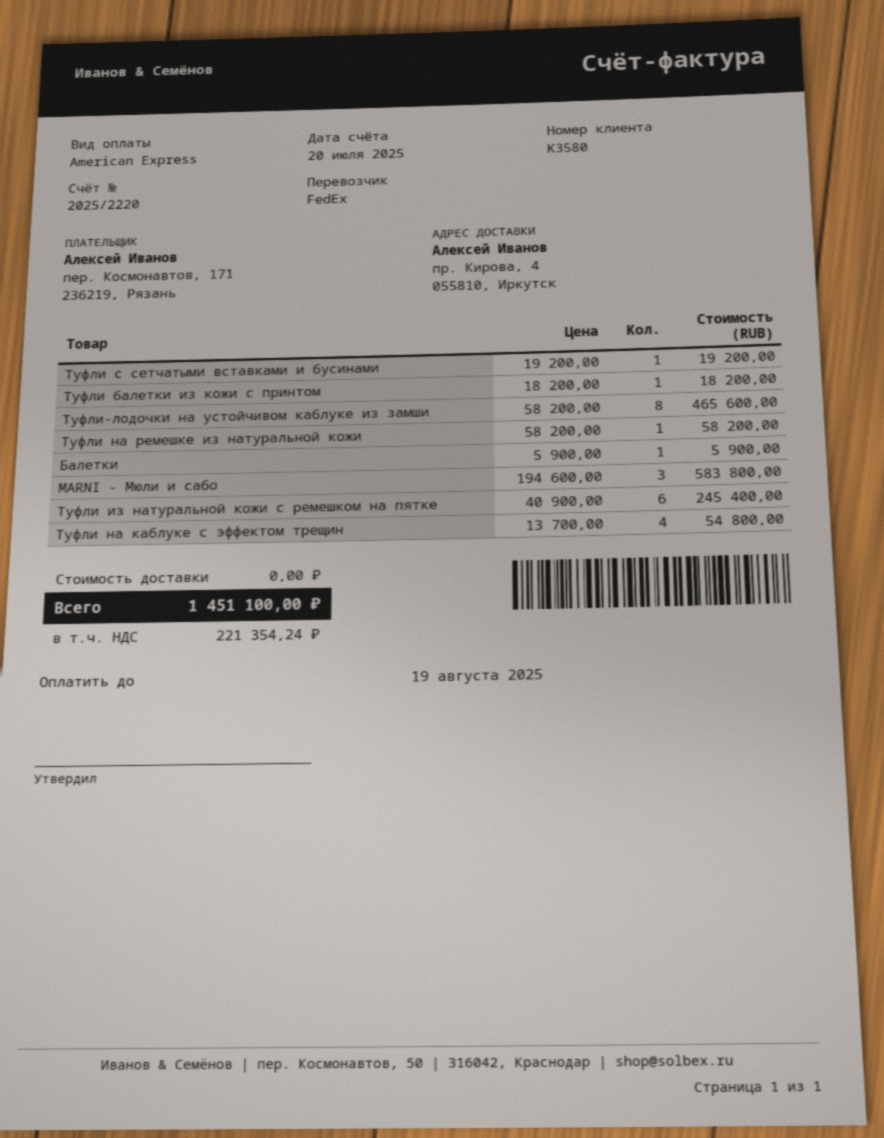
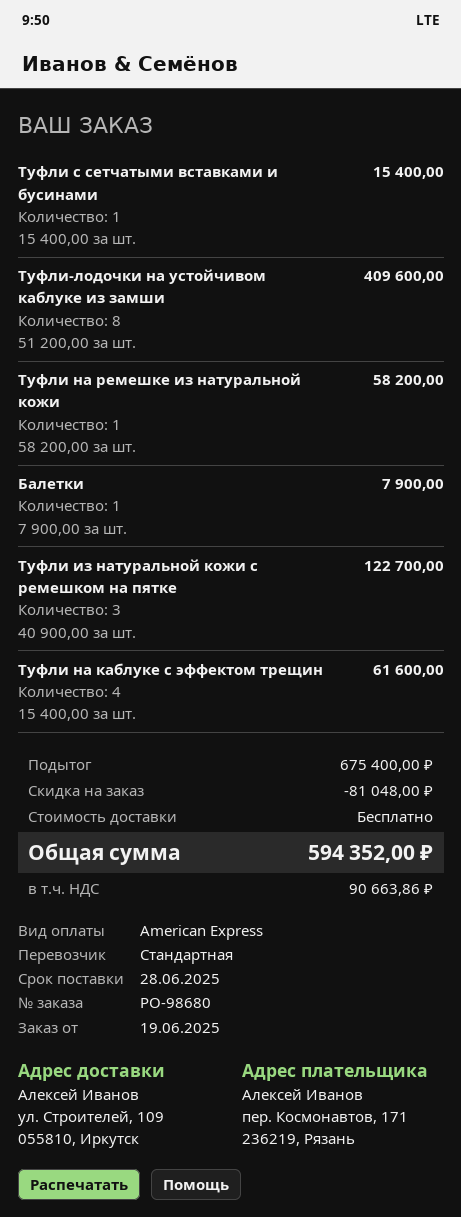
shipping method: FedEx -> standard
ship to: пр. Кирова, 4, 055810, Иркутск -> ул. Строителей, 109, 055810, Иркутск
Туфли с сетчатыми вставками и бусинами: 1 x 19200.00 = 19200.00 -> 1 x 15400.00 = 15400.00
Туфли балетки из кожи с принтом: 1 x 18200.00 = 18200.00 -> none
Туфли-лодочки на устойчивом каблуке из замши: 8 x 58200.00 = 465600.00 -> 8 x 51200.00 = 409600.00
Балетки: 1 x 5900.00 = 5900.00 -> 1 x 7900.00 = 7900.00
MARNI - Мюли и сабо: 3 x 194600.00 = 583800.00 -> none
Туфли из натуральной кожи с ремешком на пятке: 6 x 40900.00 = 245400.00 -> 3 x 40900.00 = 122700.00
Туфли на каблуке с эффектом трещин: 4 x 13700.00 = 54800.00 -> 4 x 15400.00 = 61600.00
discount: none -> 81048.00
tax: 221354.24 -> 90663.86
total: 1451100.00 -> 594352.00

